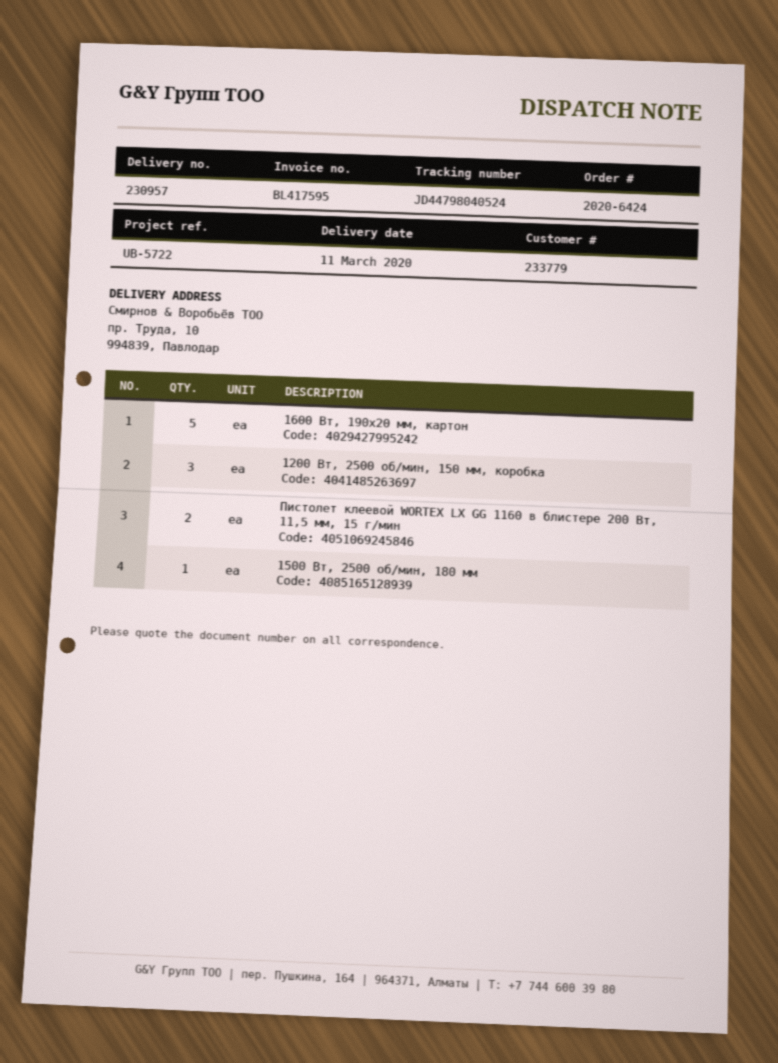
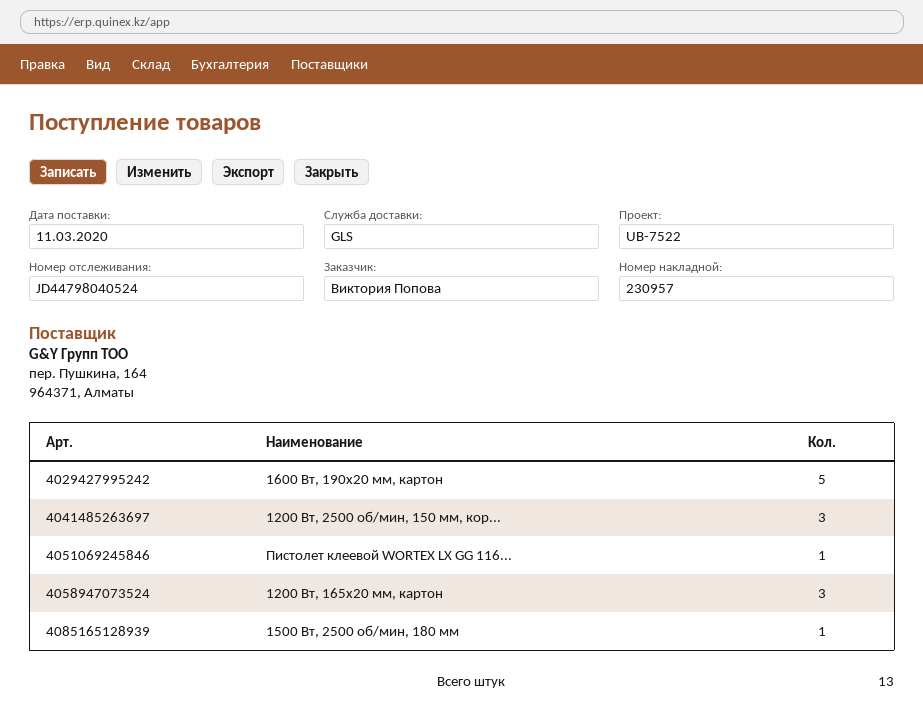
reference: UB-5722 -> UB-7522
Пистолет клеевой WORTEX LX GG 1160 в блистере 200 Вт, 11,5 мм, 15 г/мин: 2 -> 1
1200 Вт, 165x20 мм, картон: none -> 3

